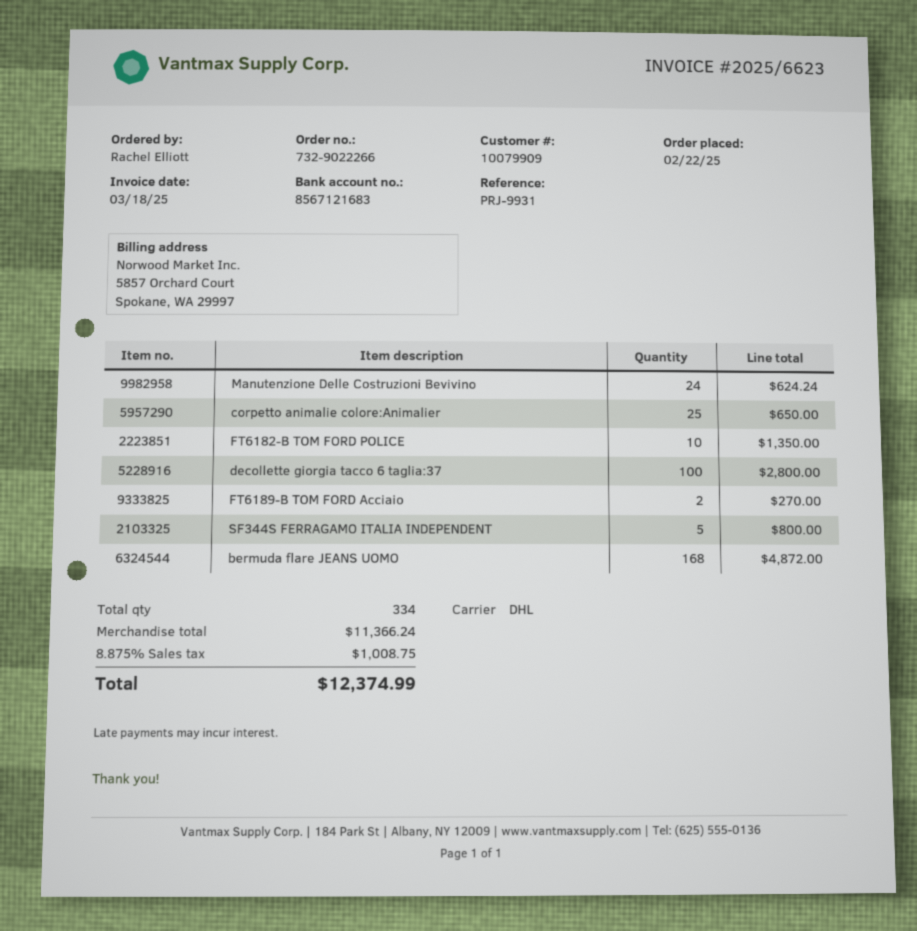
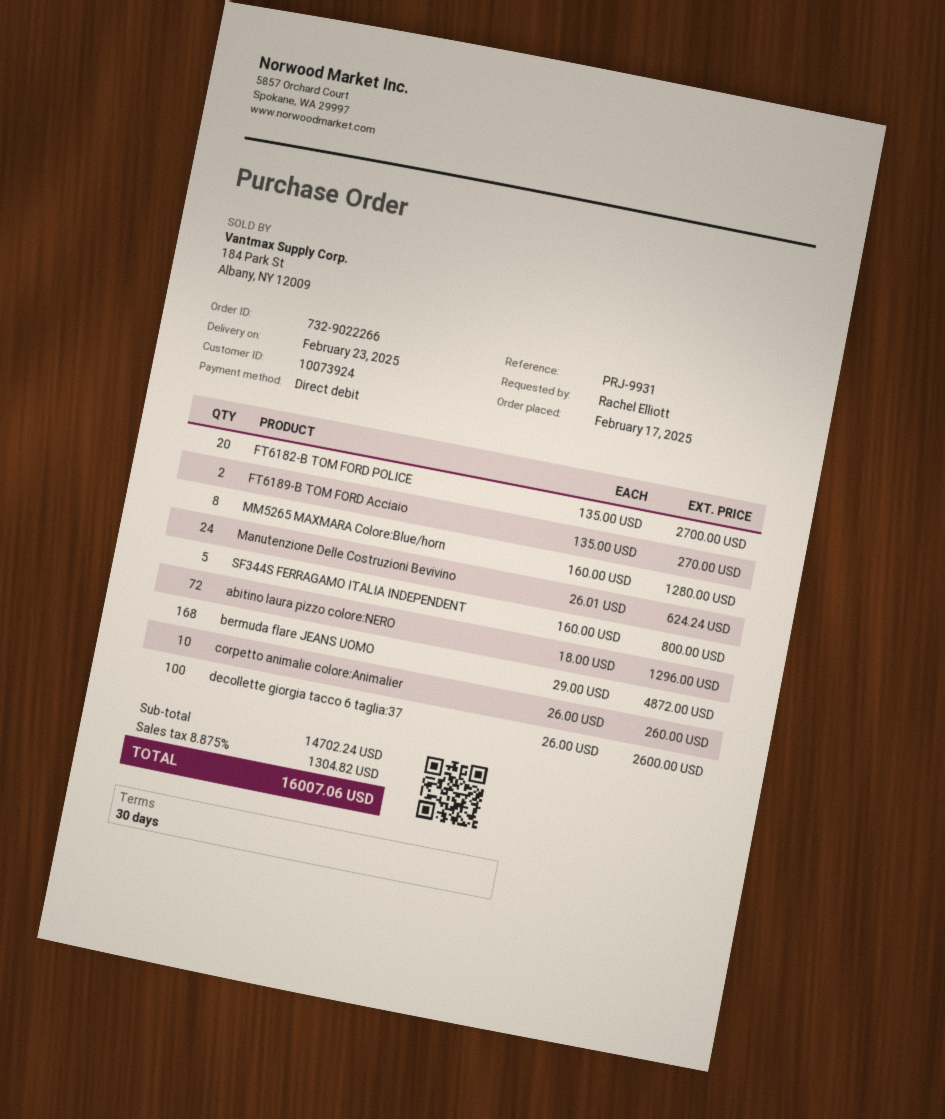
order date: 2025-02-22 -> 2025-02-17
customer number: 10079909 -> 10073924
corpetto animalie colore:Animalier: 25 for 650.00 -> 10 for 260.00
FT6182-B TOM FORD POLICE: 10 for 1350.00 -> 20 for 2700.00
decollette giorgia tacco 6 taglia:37: 100 for 2800.00 -> 100 for 2600.00
MM5265 MAXMARA Colore:Blue/horn: none -> 8 for 1280.00
abitino laura pizzo colore:NERO: none -> 72 for 1296.00
subtotal: 11366.24 -> 14702.24
tax: 8.875% = 1008.75 -> 8.875% = 1304.82
total: 12374.99 -> 16007.06

